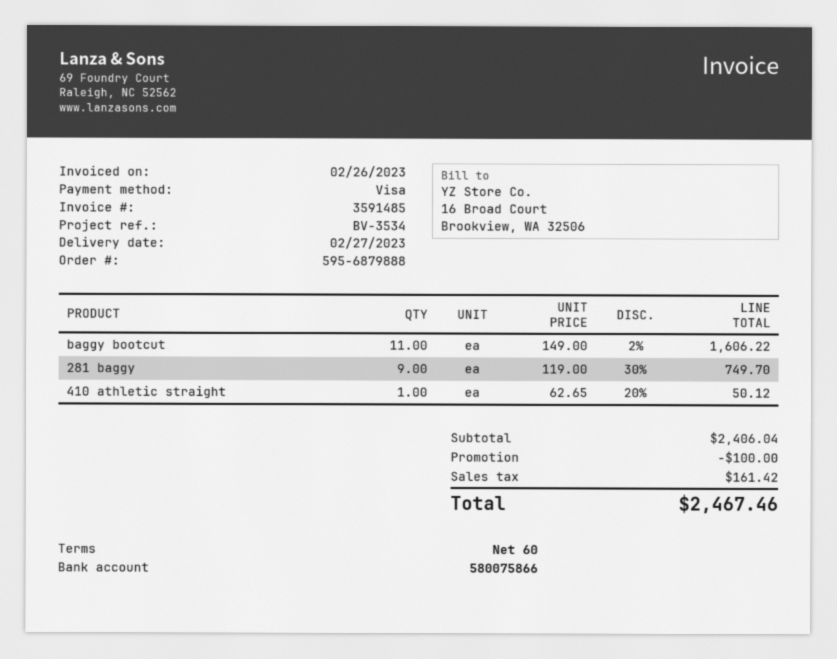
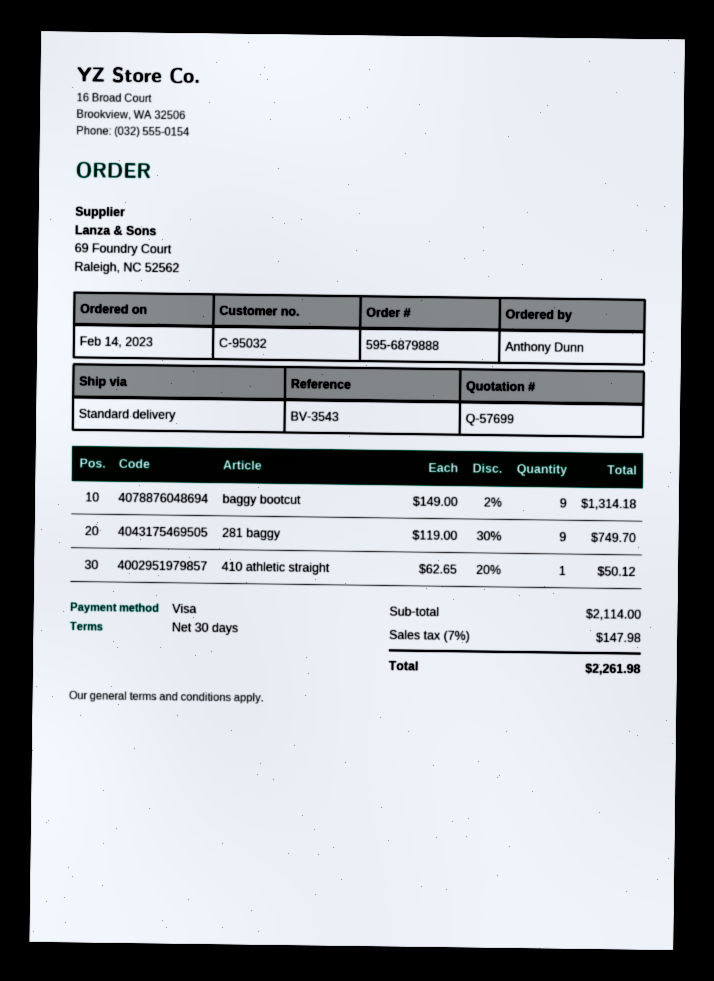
payment terms: 60 days -> 30 days
reference: BV-3534 -> BV-3543
baggy bootcut: 11 x 149.00 - 2% = 1606.22 -> 9 x 149.00 - 2% = 1314.18
subtotal: 2406.04 -> 2114.00
discount: 100.00 -> none
tax: 161.42 -> 147.98
total: 2467.46 -> 2261.98

